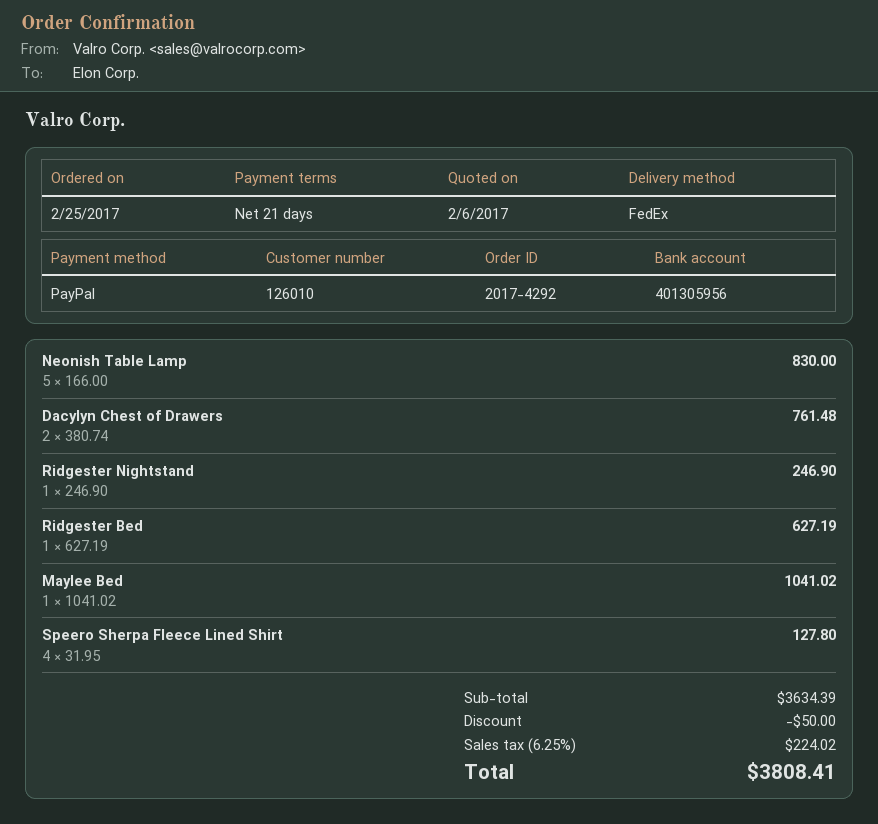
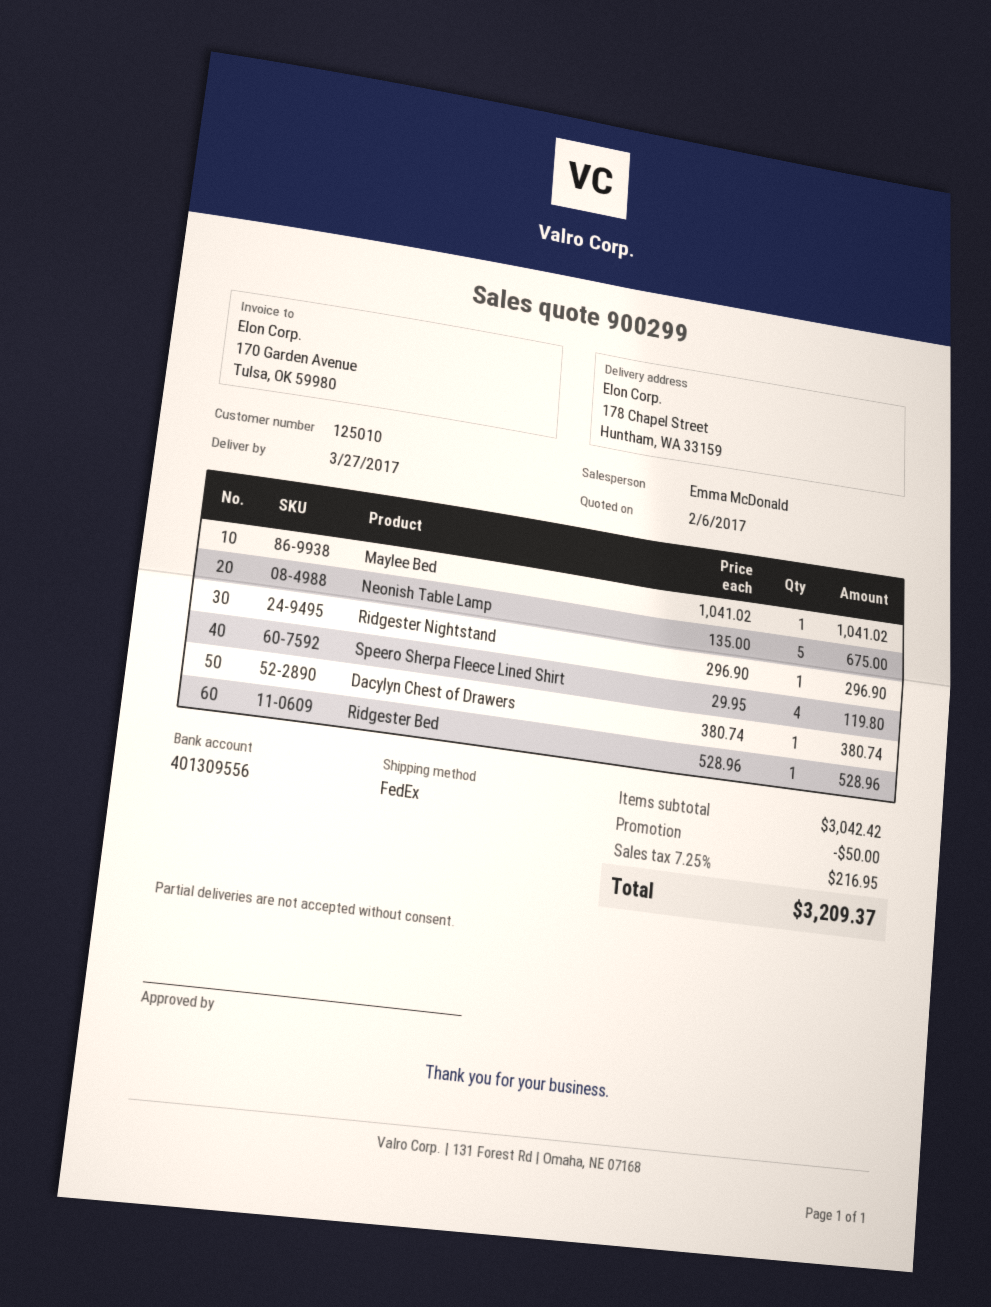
customer number: 126010 -> 125010
bank account: 401305956 -> 401309556
Neonish Table Lamp: 5 x 166.00 = 830.00 -> 5 x 135.00 = 675.00
Dacylyn Chest of Drawers: 2 x 380.74 = 761.48 -> 1 x 380.74 = 380.74
Ridgester Nightstand: 1 x 246.90 = 246.90 -> 1 x 296.90 = 296.90
Ridgester Bed: 1 x 627.19 = 627.19 -> 1 x 528.96 = 528.96
Speero Sherpa Fleece Lined Shirt: 4 x 31.95 = 127.80 -> 4 x 29.95 = 119.80
subtotal: 3634.39 -> 3042.42
tax: 6.25% = 224.02 -> 7.25% = 216.95
total: 3808.41 -> 3209.37

